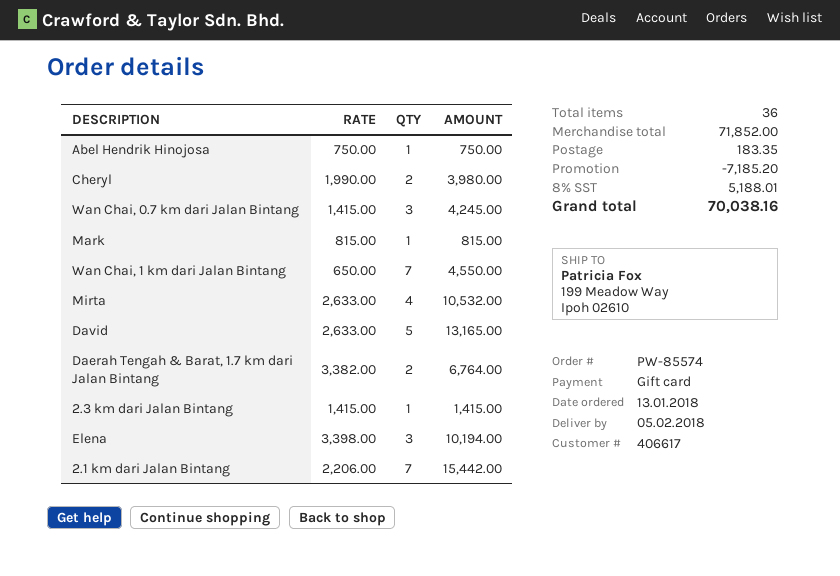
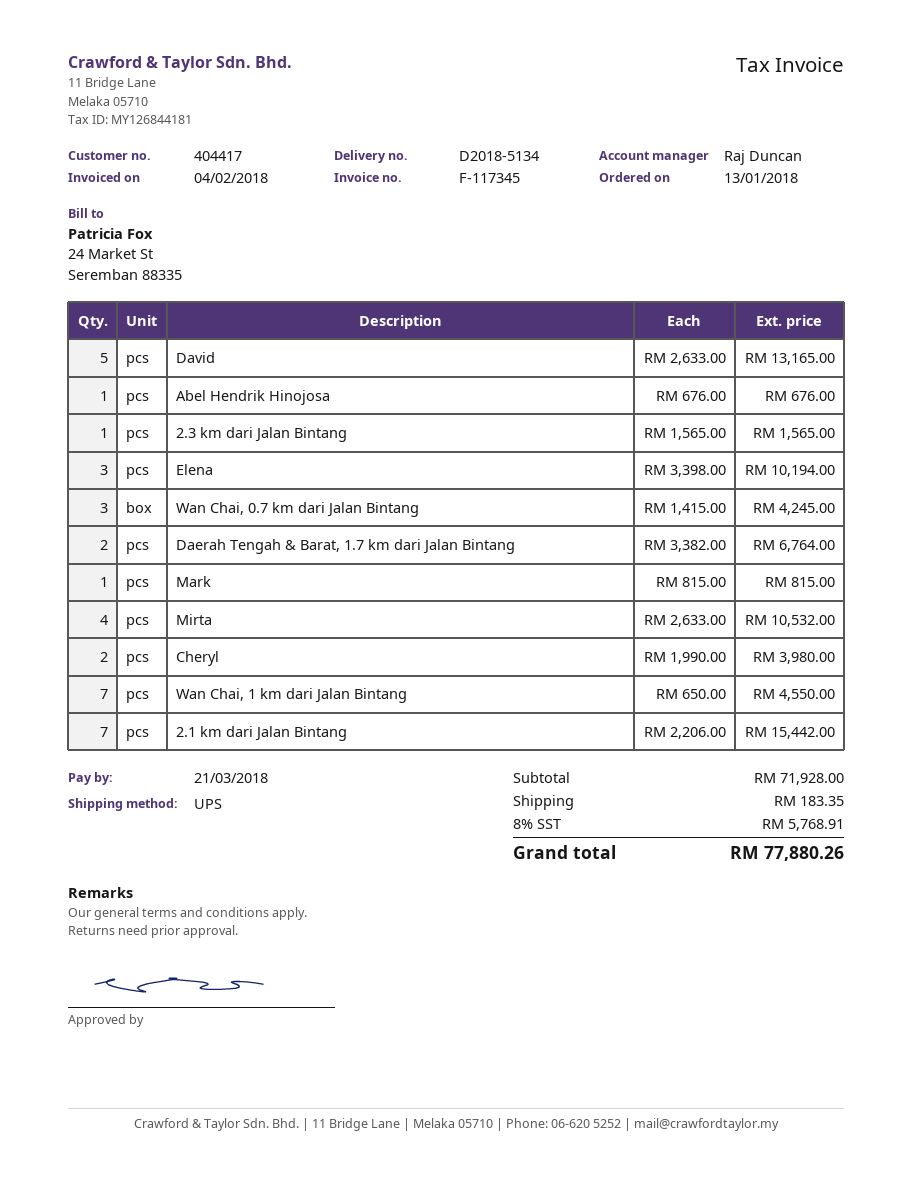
customer number: 406617 -> 404417
Abel Hendrik Hinojosa: 1 x 750.00 = 750.00 -> 1 x 676.00 = 676.00
2.3 km dari Jalan Bintang: 1 x 1415.00 = 1415.00 -> 1 x 1565.00 = 1565.00
subtotal: 71852.00 -> 71928.00
discount: 7185.20 -> none
tax: 8% = 5188.01 -> 8% = 5768.91
total: 70038.16 -> 77880.26

